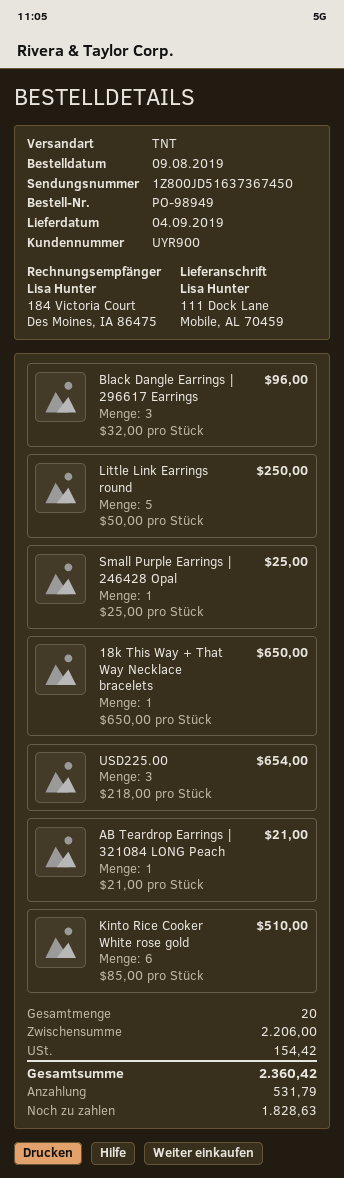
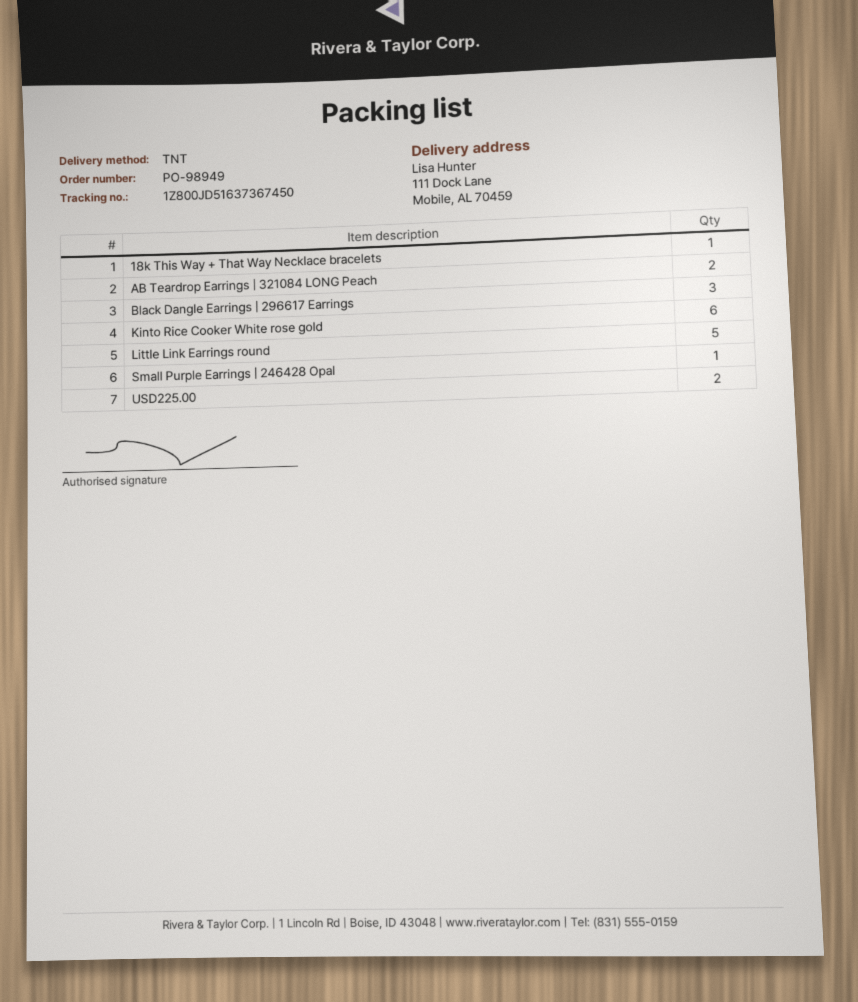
USD225.00: 3 -> 2
AB Teardrop Earrings | 321084 LONG Peach: 1 -> 2

